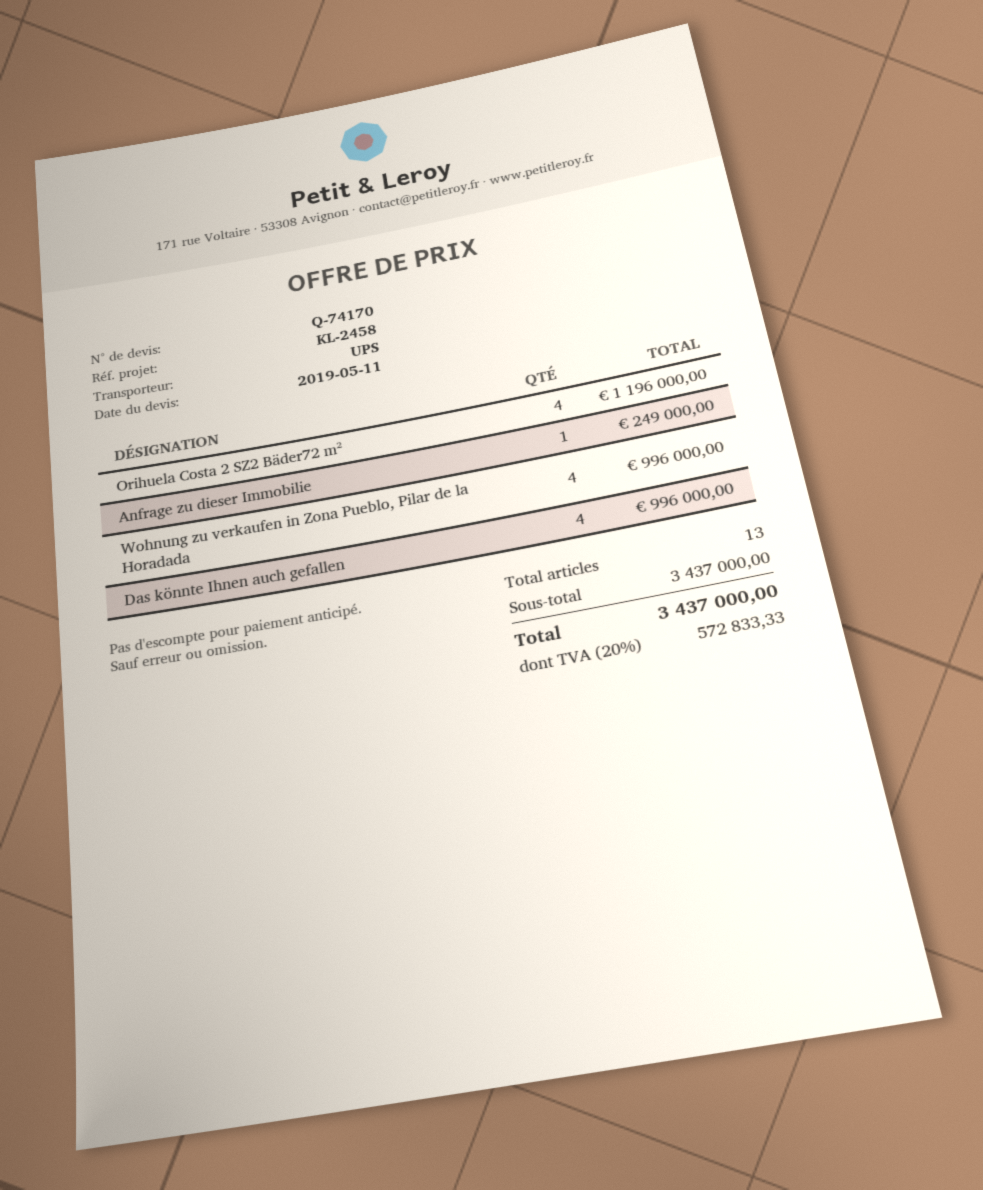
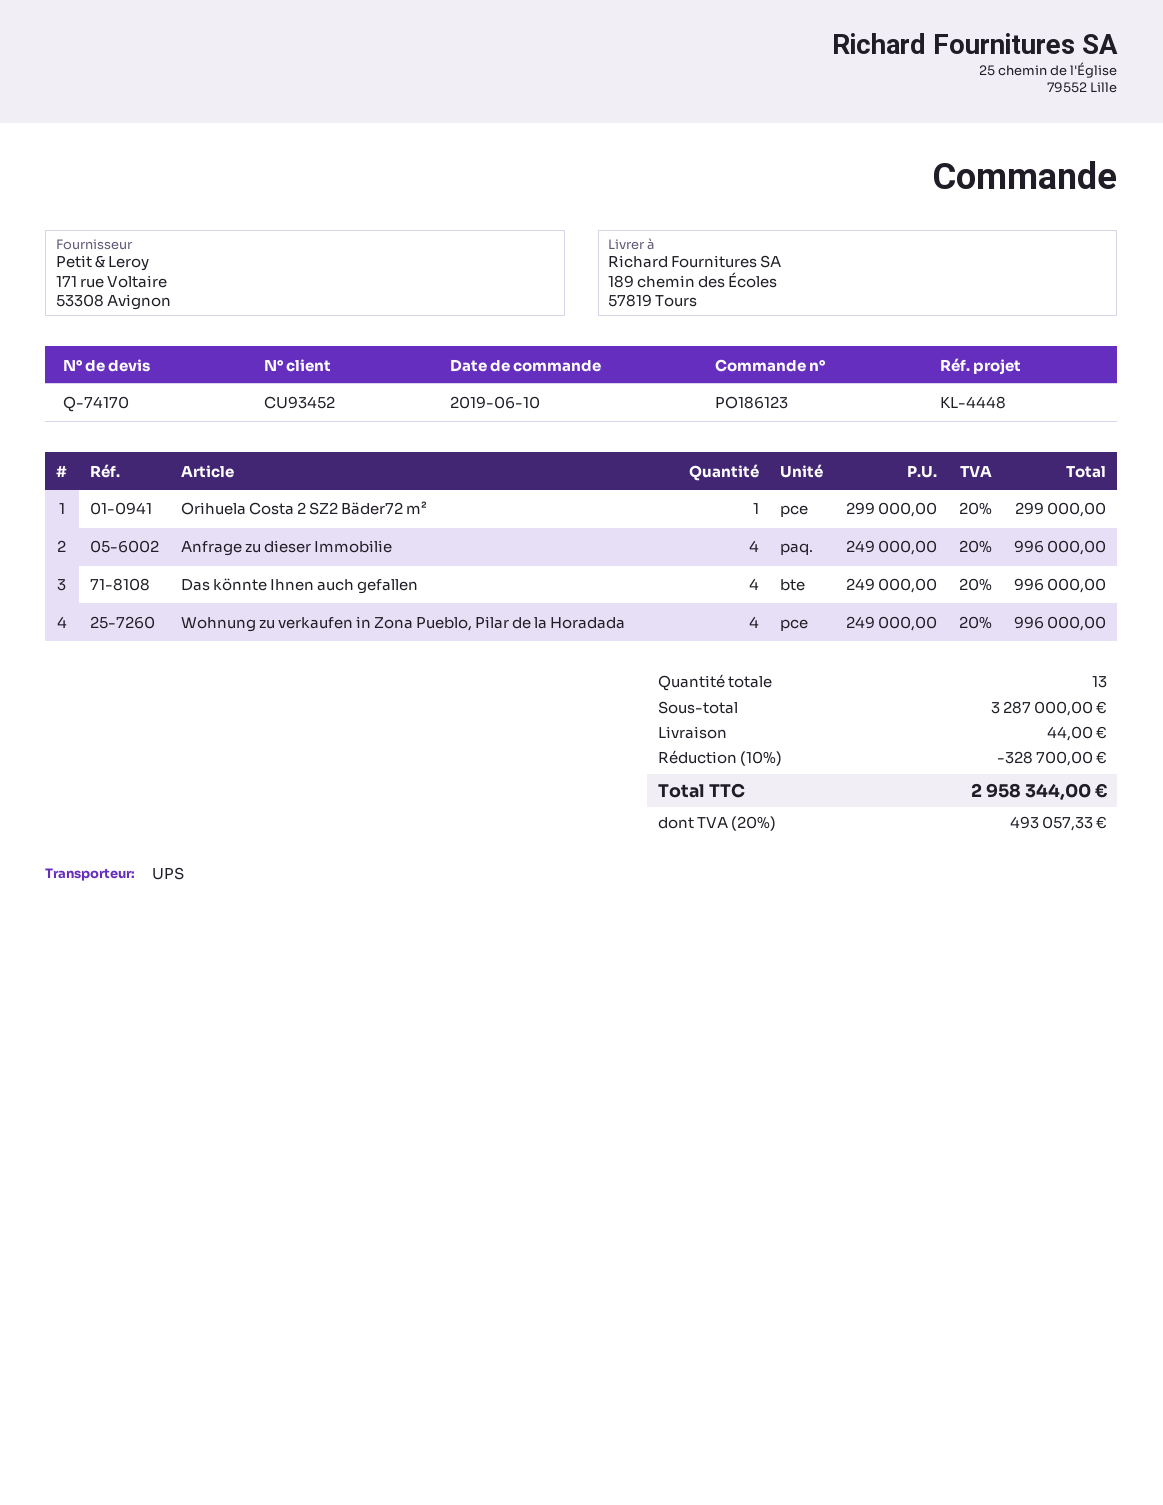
reference: KL-2458 -> KL-4448
Orihuela Costa 2 SZ2 Bäder72 m²: 4 for 1196000.00 -> 1 for 299000.00
Anfrage zu dieser Immobilie: 1 for 249000.00 -> 4 for 996000.00
subtotal: 3437000.00 -> 3287000.00
discount: none -> 10% = 328700.00
shipping: none -> 44.00
tax: 20% = 572833.33 -> 20% = 493057.33
total: 3437000.00 -> 2958344.00

